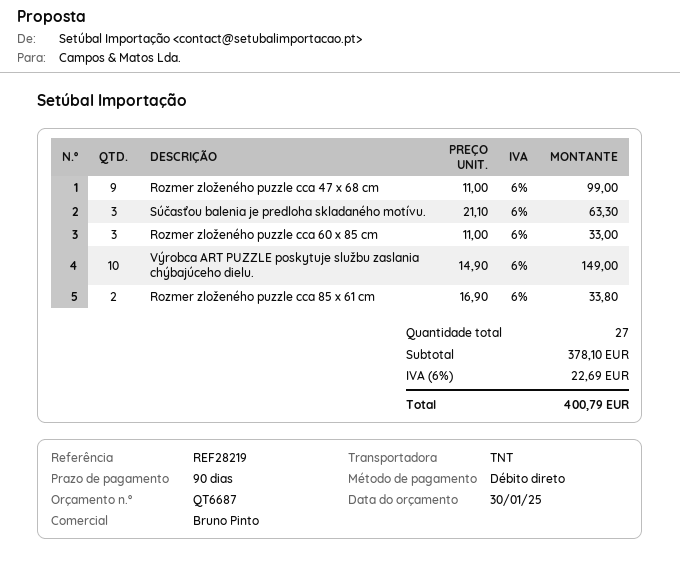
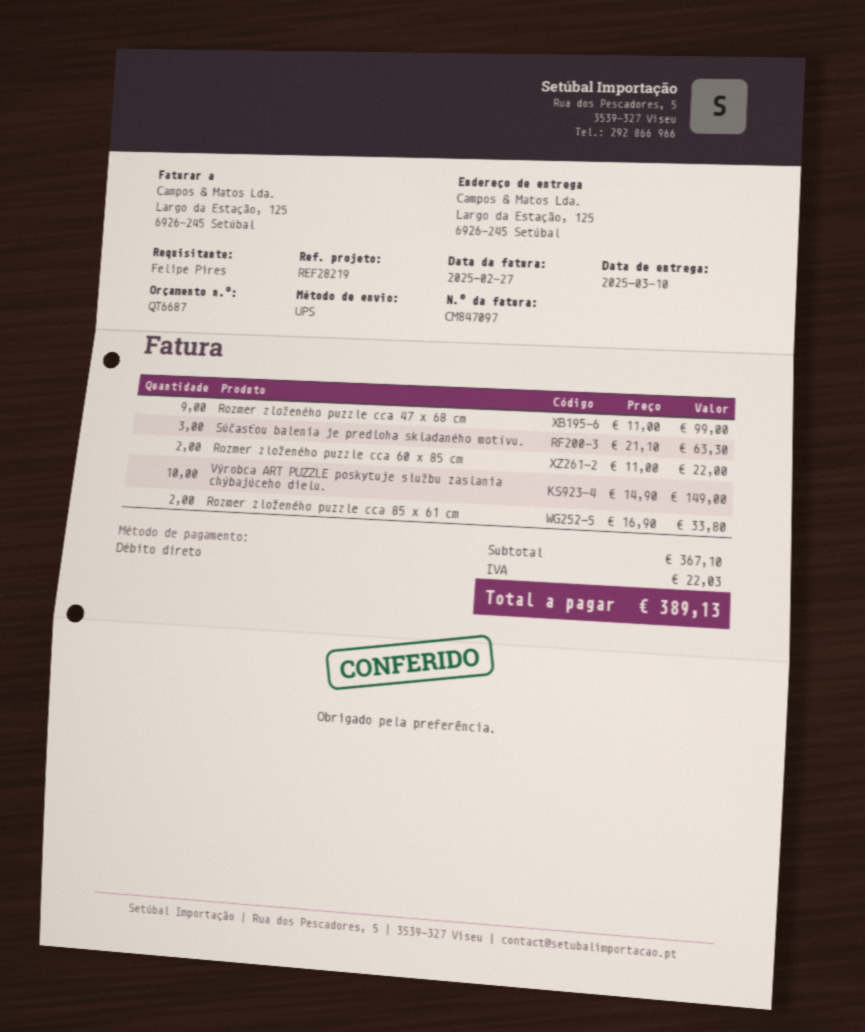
shipping method: TNT -> UPS
Rozmer zloženého puzzle cca 60 x 85 cm: 3 x 11.00 = 33.00 -> 2 x 11.00 = 22.00
subtotal: 378.10 -> 367.10
tax: 22.69 -> 22.03
total: 400.79 -> 389.13

